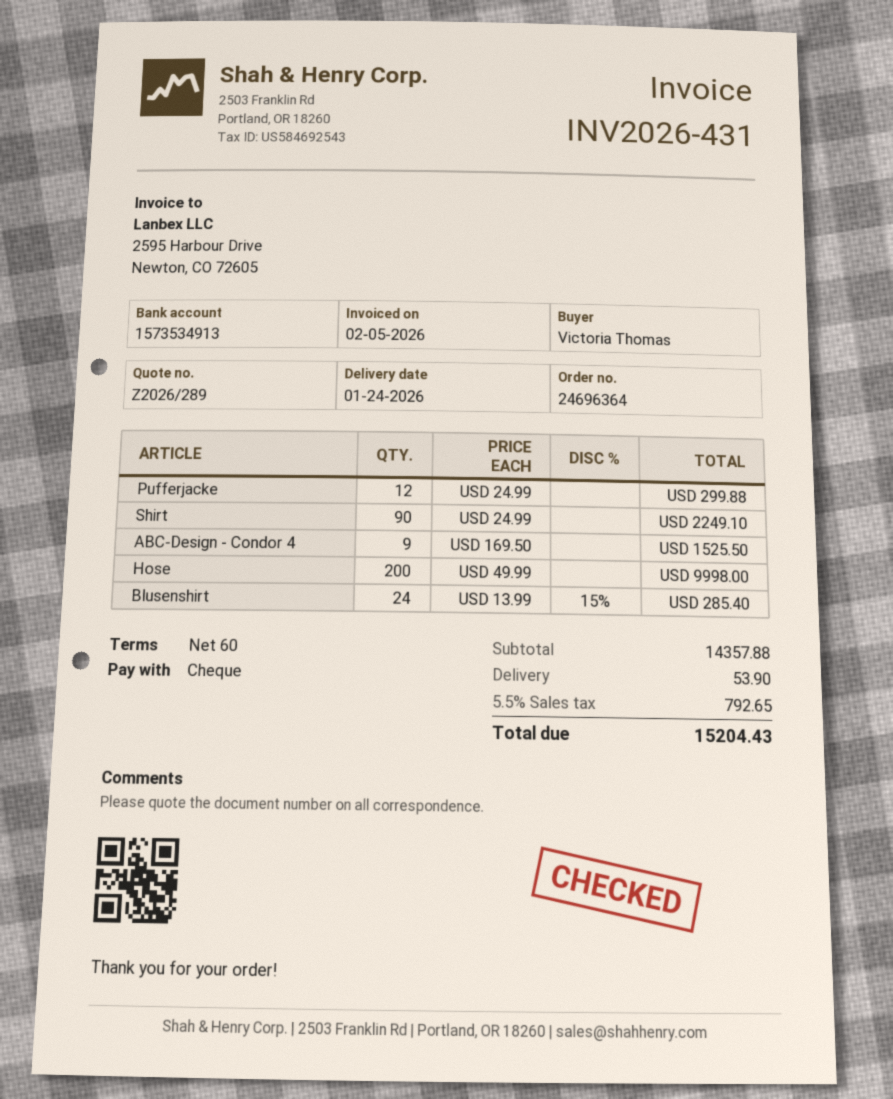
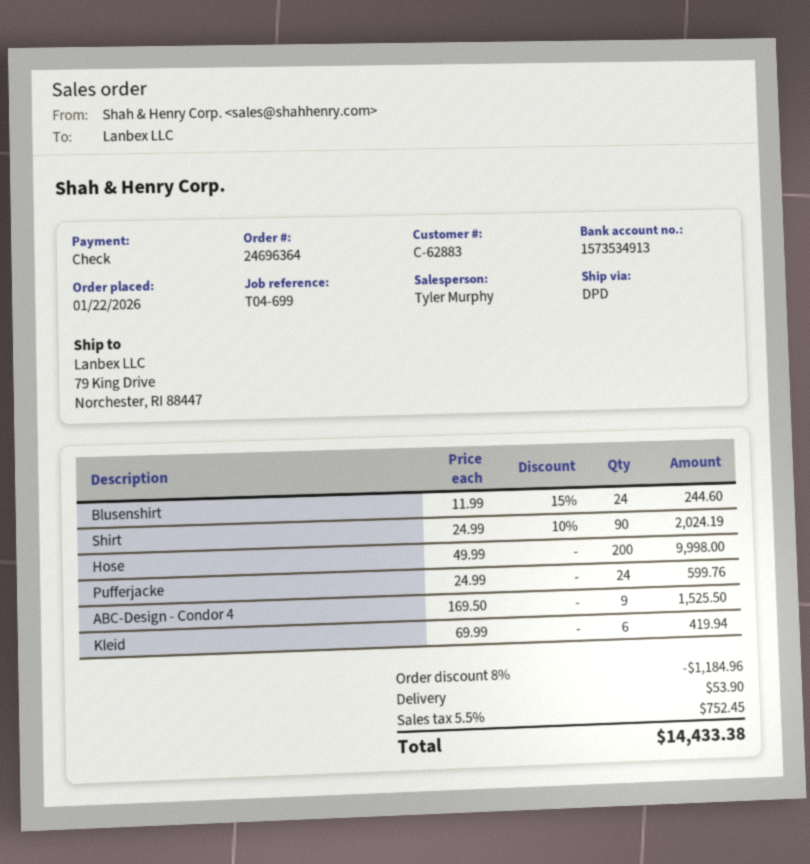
Pufferjacke: 12 x 24.99 = 299.88 -> 24 x 24.99 = 599.76
Shirt: 90 x 24.99 = 2249.10 -> 90 x 24.99 - 10% = 2024.19
Blusenshirt: 24 x 13.99 - 15% = 285.40 -> 24 x 11.99 - 15% = 244.60
Kleid: none -> 6 x 69.99 = 419.94
discount: none -> 8% = 1184.96
tax: 5.5% = 792.65 -> 5.5% = 752.45
total: 15204.43 -> 14433.38

